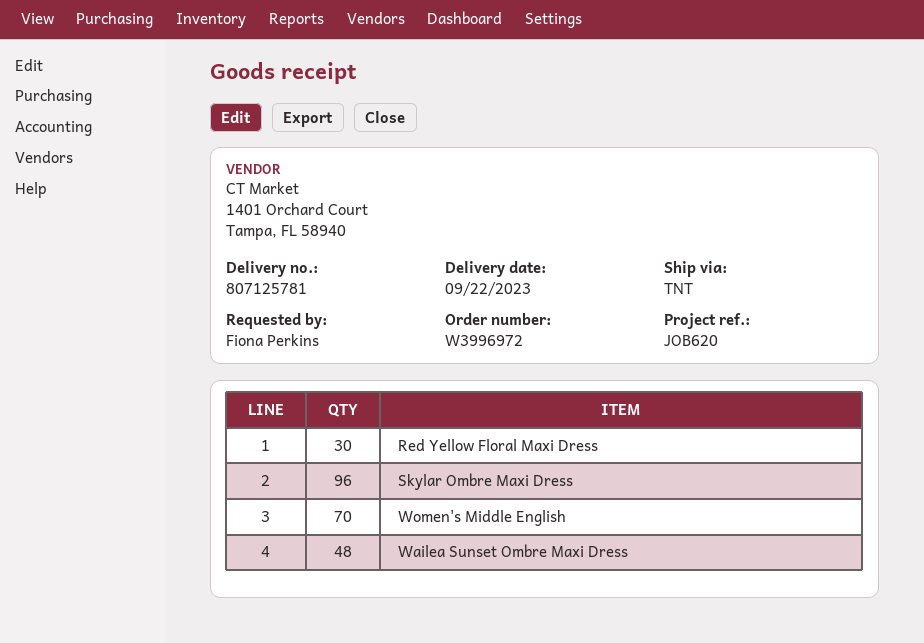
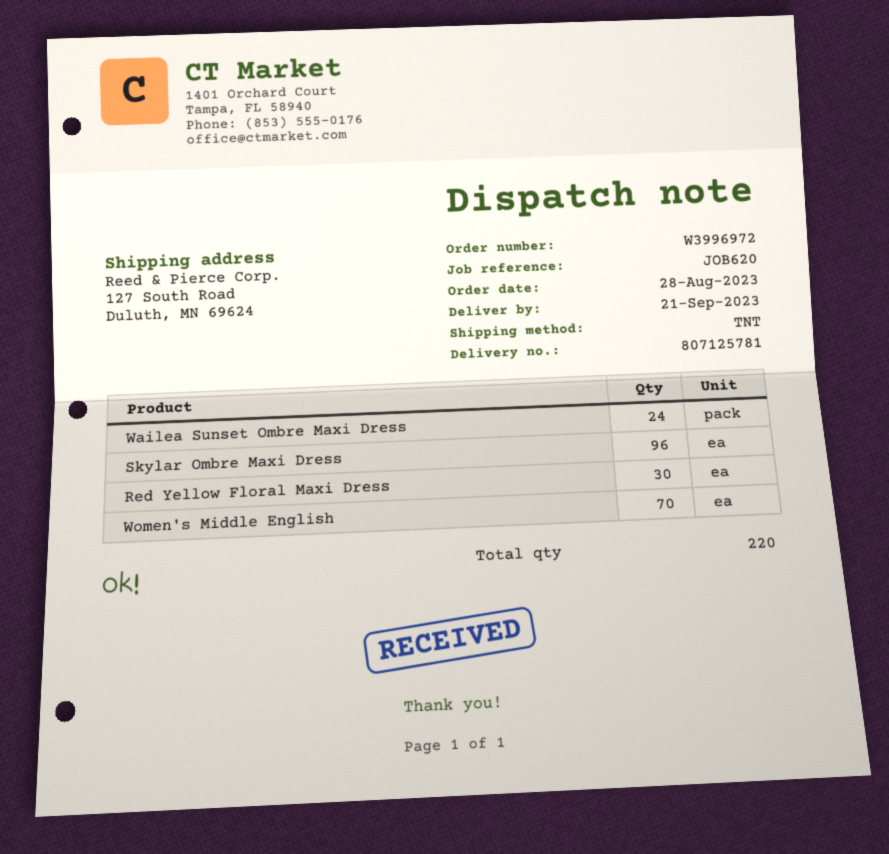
delivery date: 2023-09-22 -> 2023-09-21
Wailea Sunset Ombre Maxi Dress: 48 -> 24

